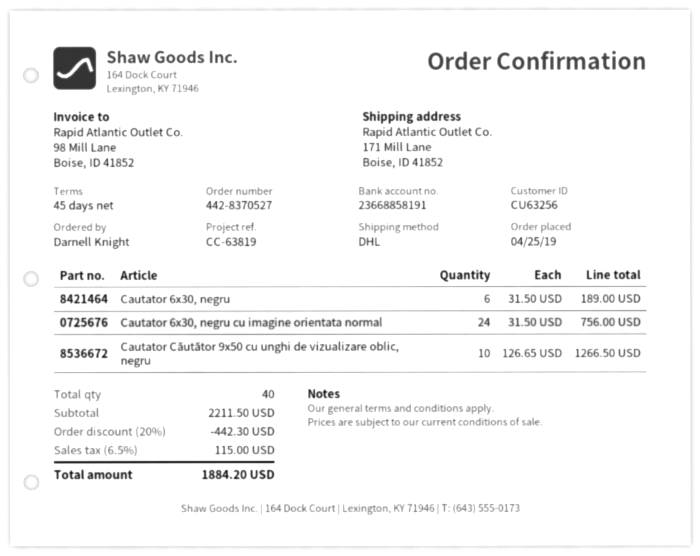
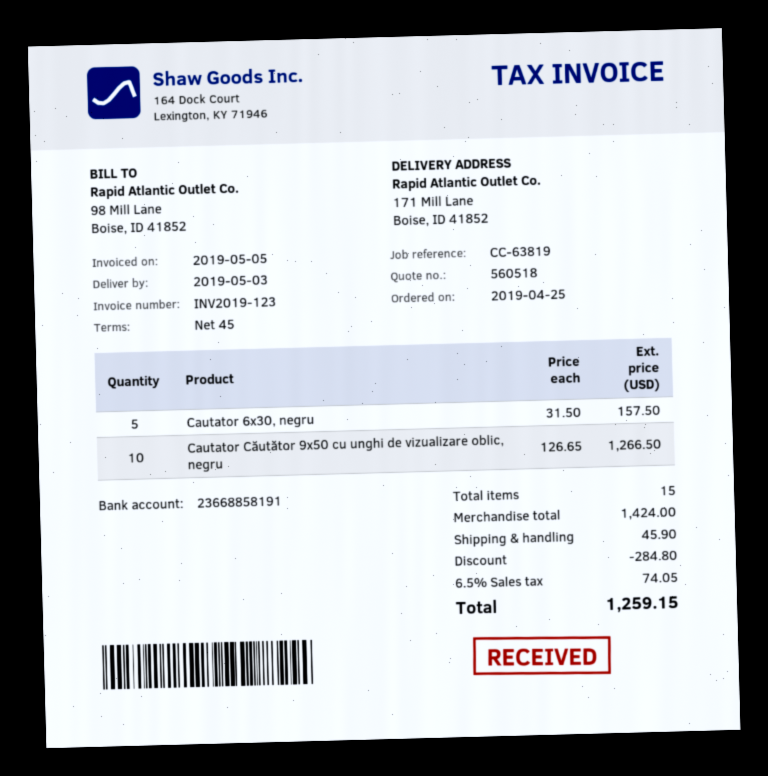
Cautator 6x30, negru: 6 x 31.50 = 189.00 -> 5 x 31.50 = 157.50
Cautator 6x30, negru cu imagine orientata normal: 24 x 31.50 = 756.00 -> none
total quantity: 40 -> 15
subtotal: 2211.50 -> 1424.00
discount: 442.30 -> 284.80
shipping: none -> 45.90
tax: 6.5% = 115.00 -> 6.5% = 74.05
total: 1884.20 -> 1259.15

